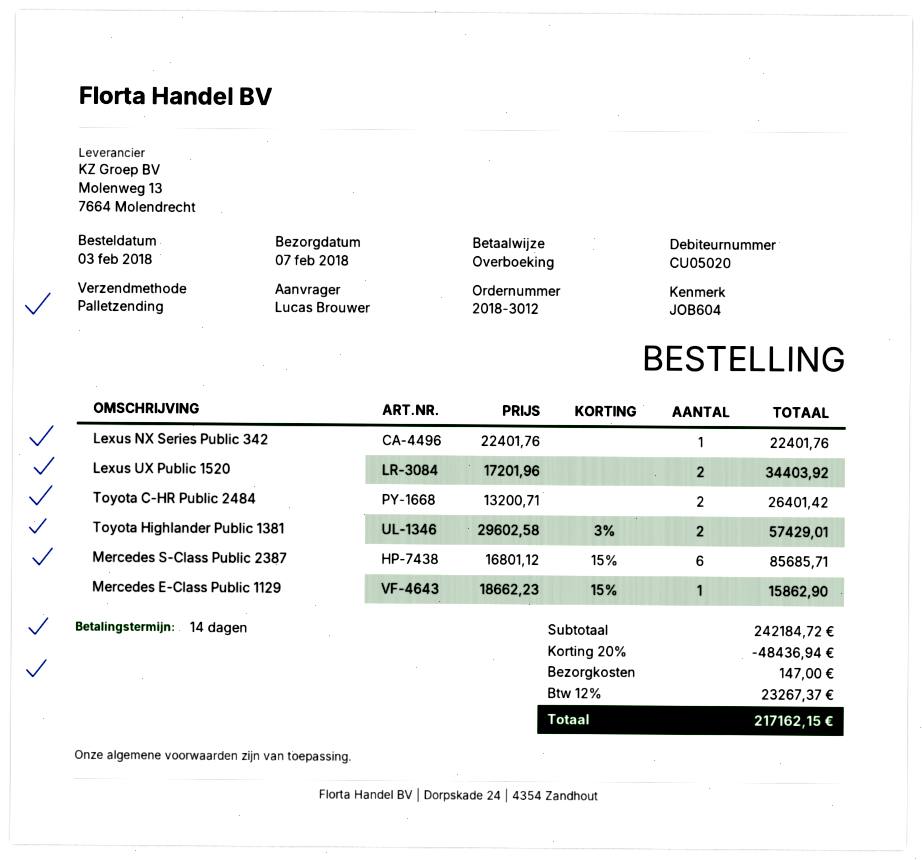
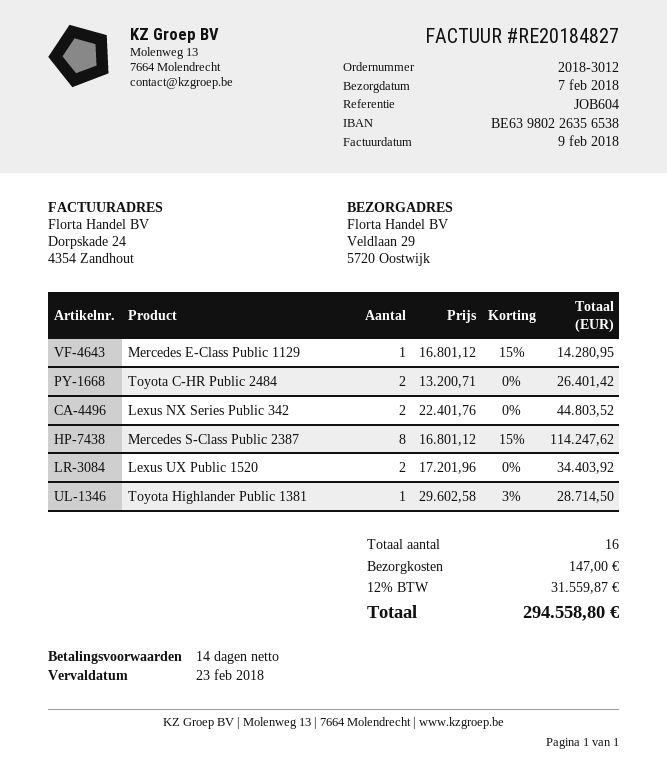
Lexus NX Series Public 342: 1 x 22401.76 = 22401.76 -> 2 x 22401.76 = 44803.52
Toyota Highlander Public 1381: 2 x 29602.58 - 3% = 57429.01 -> 1 x 29602.58 - 3% = 28714.50
Mercedes S-Class Public 2387: 6 x 16801.12 - 15% = 85685.71 -> 8 x 16801.12 - 15% = 114247.62
Mercedes E-Class Public 1129: 1 x 18662.23 - 15% = 15862.90 -> 1 x 16801.12 - 15% = 14280.95
discount: 20% = 48436.94 -> none
tax: 12% = 23267.37 -> 12% = 31559.87
total: 217162.15 -> 294558.80

